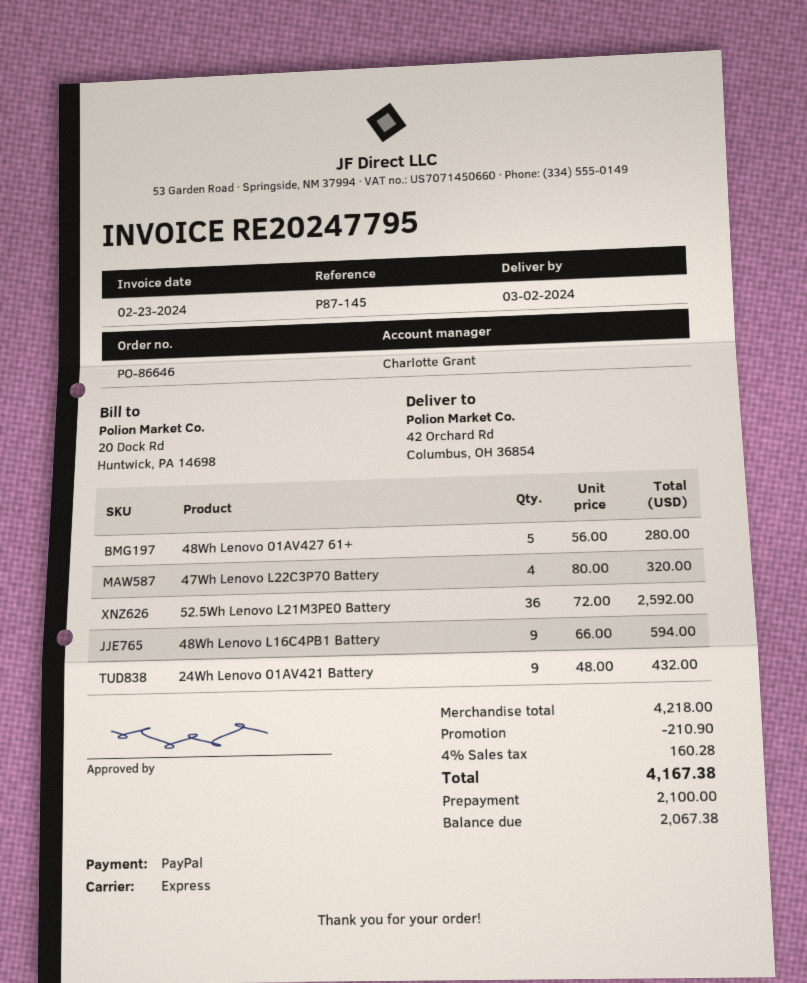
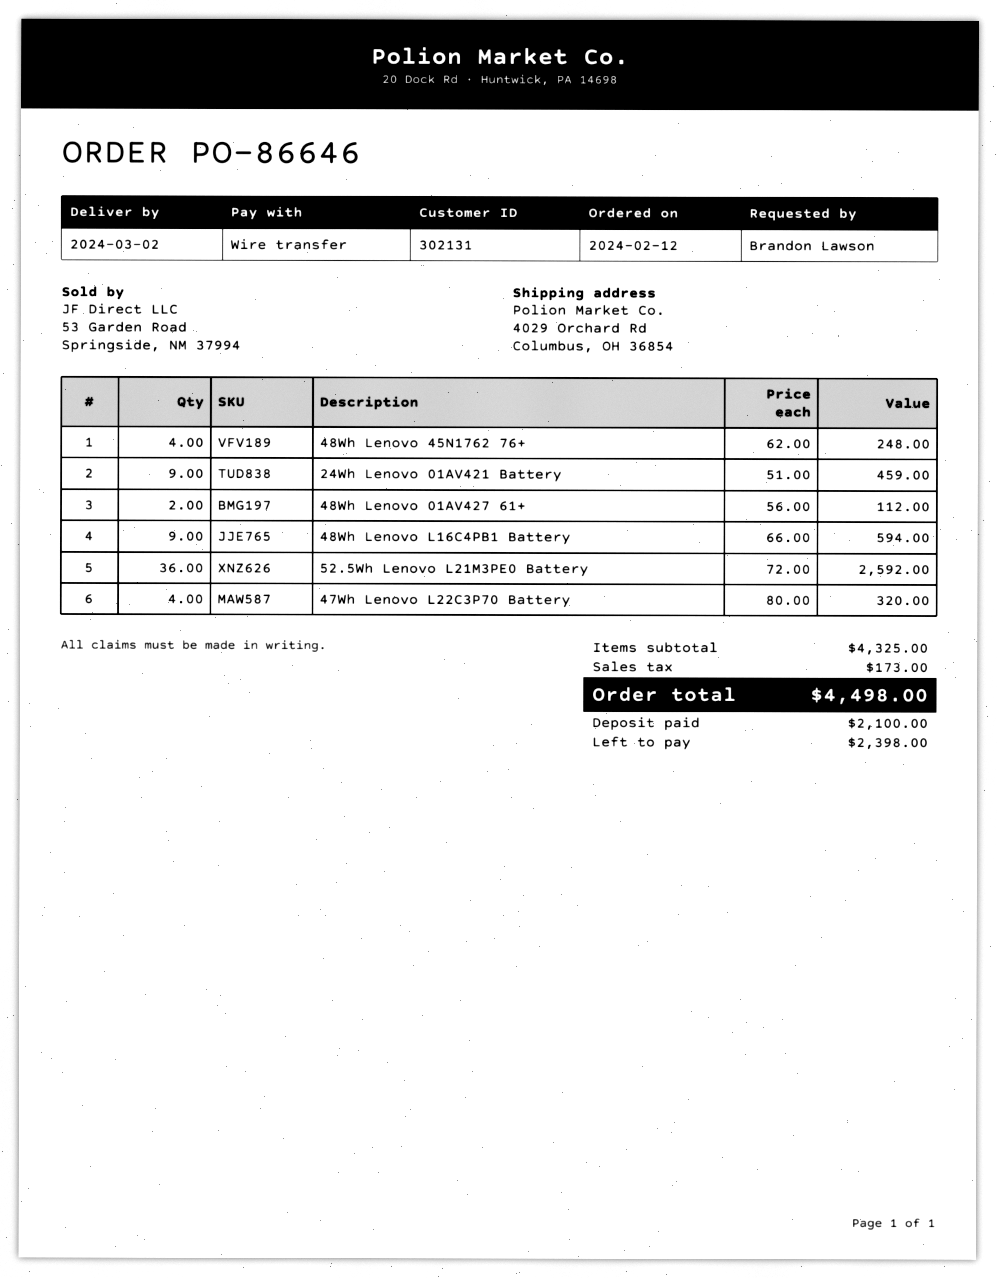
payment method: PayPal -> bank transfer
ship to: 42 Orchard Rd, Columbus, OH 36854 -> 4029 Orchard Rd, Columbus, OH 36854
48Wh Lenovo 01AV427 61+: 5 x 56.00 = 280.00 -> 2 x 56.00 = 112.00
24Wh Lenovo 01AV421 Battery: 9 x 48.00 = 432.00 -> 9 x 51.00 = 459.00
48Wh Lenovo 45N1762 76+: none -> 4 x 62.00 = 248.00
subtotal: 4218.00 -> 4325.00
discount: 210.90 -> none
tax: 160.28 -> 173.00
total: 4167.38 -> 4498.00
balance: 2067.38 -> 2398.00

